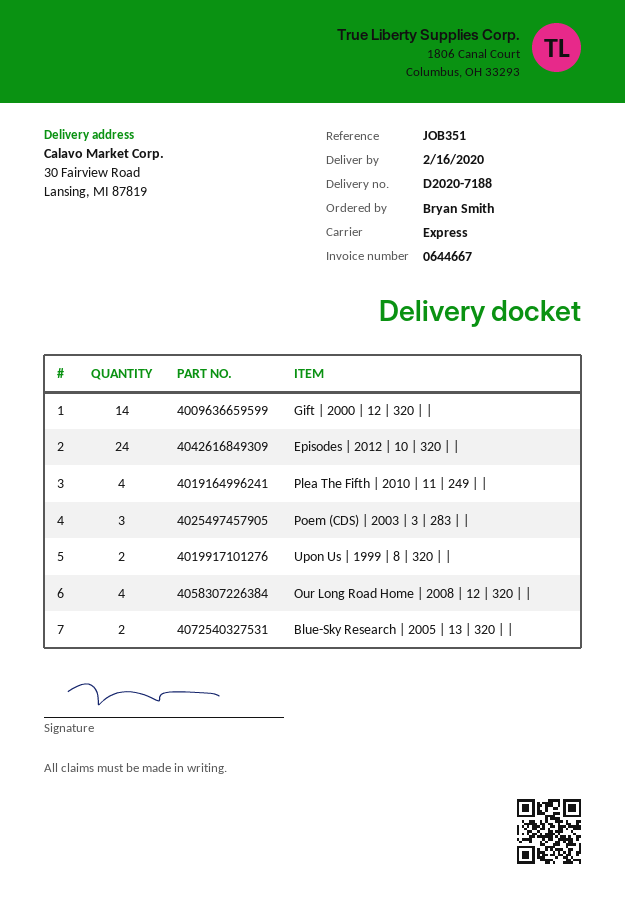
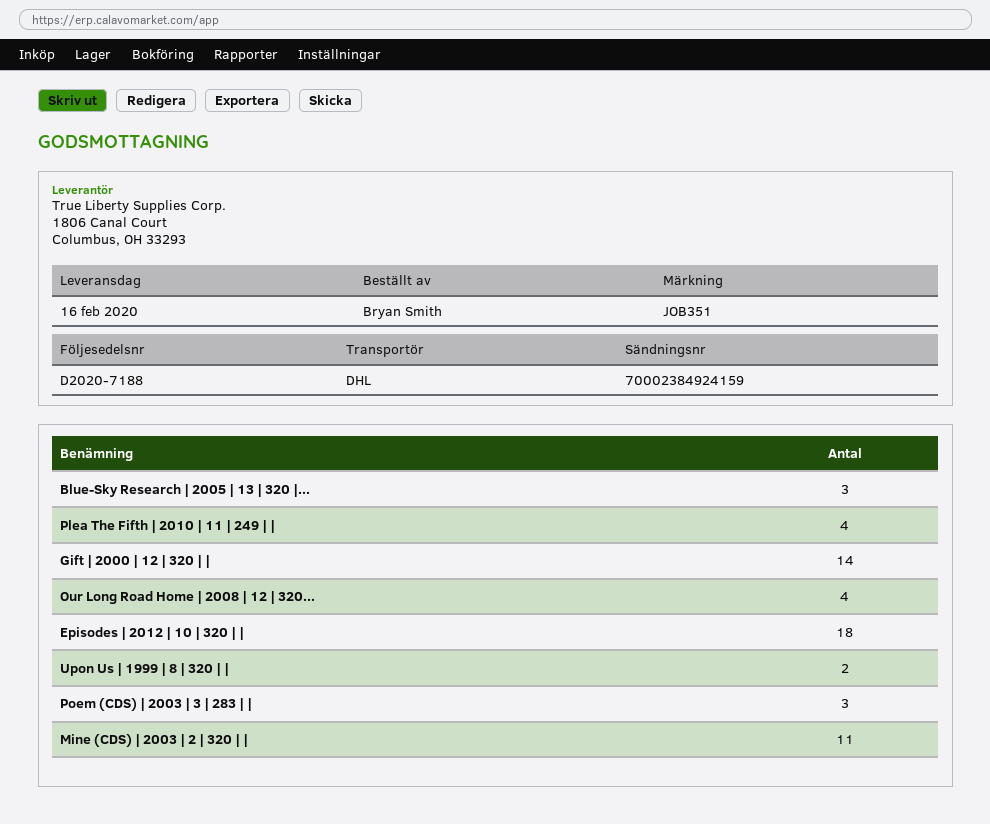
shipping method: express -> DHL
Episodes | 2012 | 10 | 320 | |: 24 -> 18
Blue-Sky Research | 2005 | 13 | 320 | |: 2 -> 3
Mine (CDS) | 2003 | 2 | 320 | |: none -> 11

